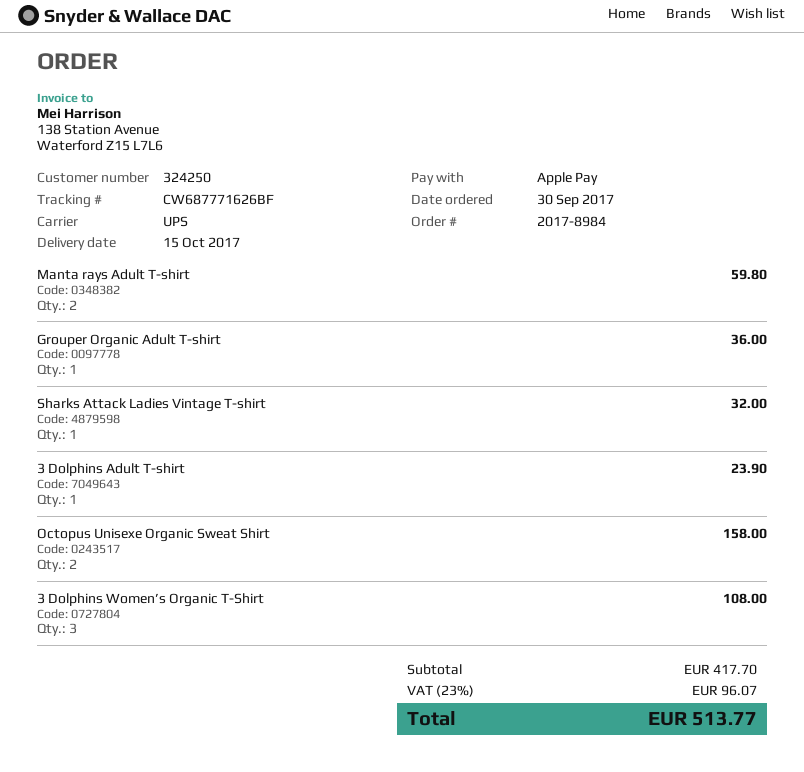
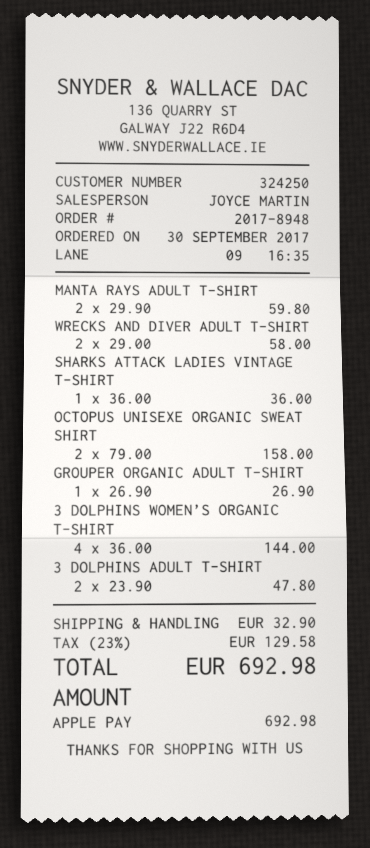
order number: 2017-8984 -> 2017-8948
Grouper Organic Adult T-shirt: 1 for 36.00 -> 1 for 26.90
Sharks Attack Ladies Vintage T-shirt: 1 for 32.00 -> 1 for 36.00
3 Dolphins Adult T-shirt: 1 for 23.90 -> 2 for 47.80
3 Dolphins Women’s Organic T-Shirt: 3 for 108.00 -> 4 for 144.00
WRECKS AND DIVER ADULT T-SHIRT: none -> 2 for 58.00
shipping: none -> 32.90
tax: 23% = 96.07 -> 23% = 129.58
total: 513.77 -> 692.98

